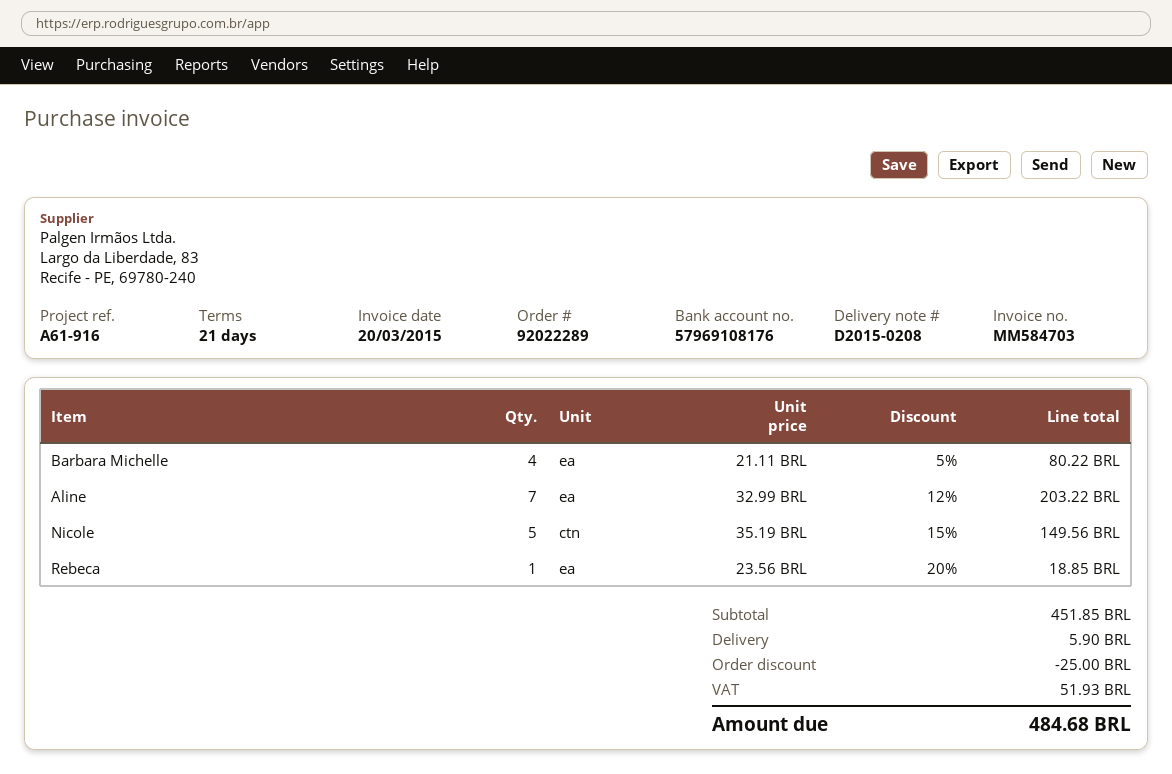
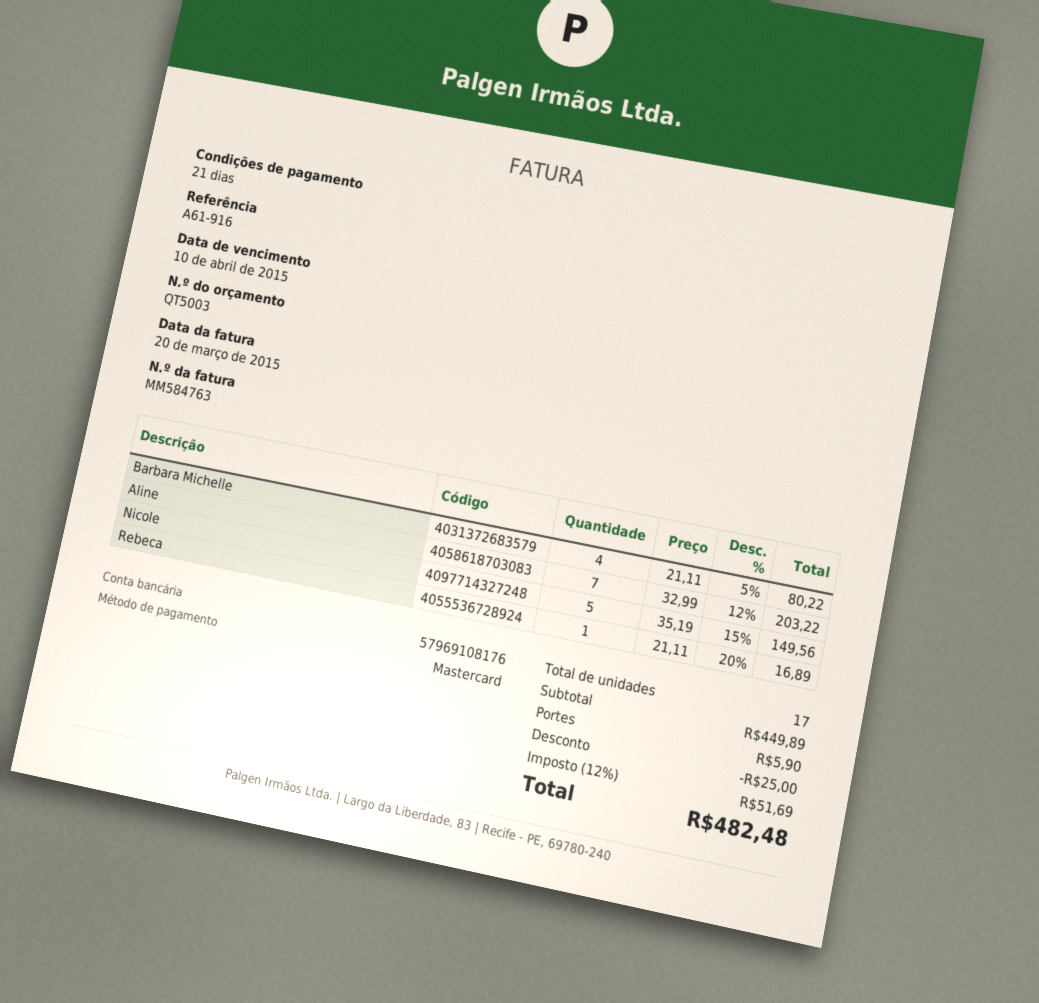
invoice number: MM584703 -> MM584763
Rebeca: 1 x 23.56 - 20% = 18.85 -> 1 x 21.11 - 20% = 16.89
subtotal: 451.85 -> 449.89
tax: 51.93 -> 51.69
total: 484.68 -> 482.48

